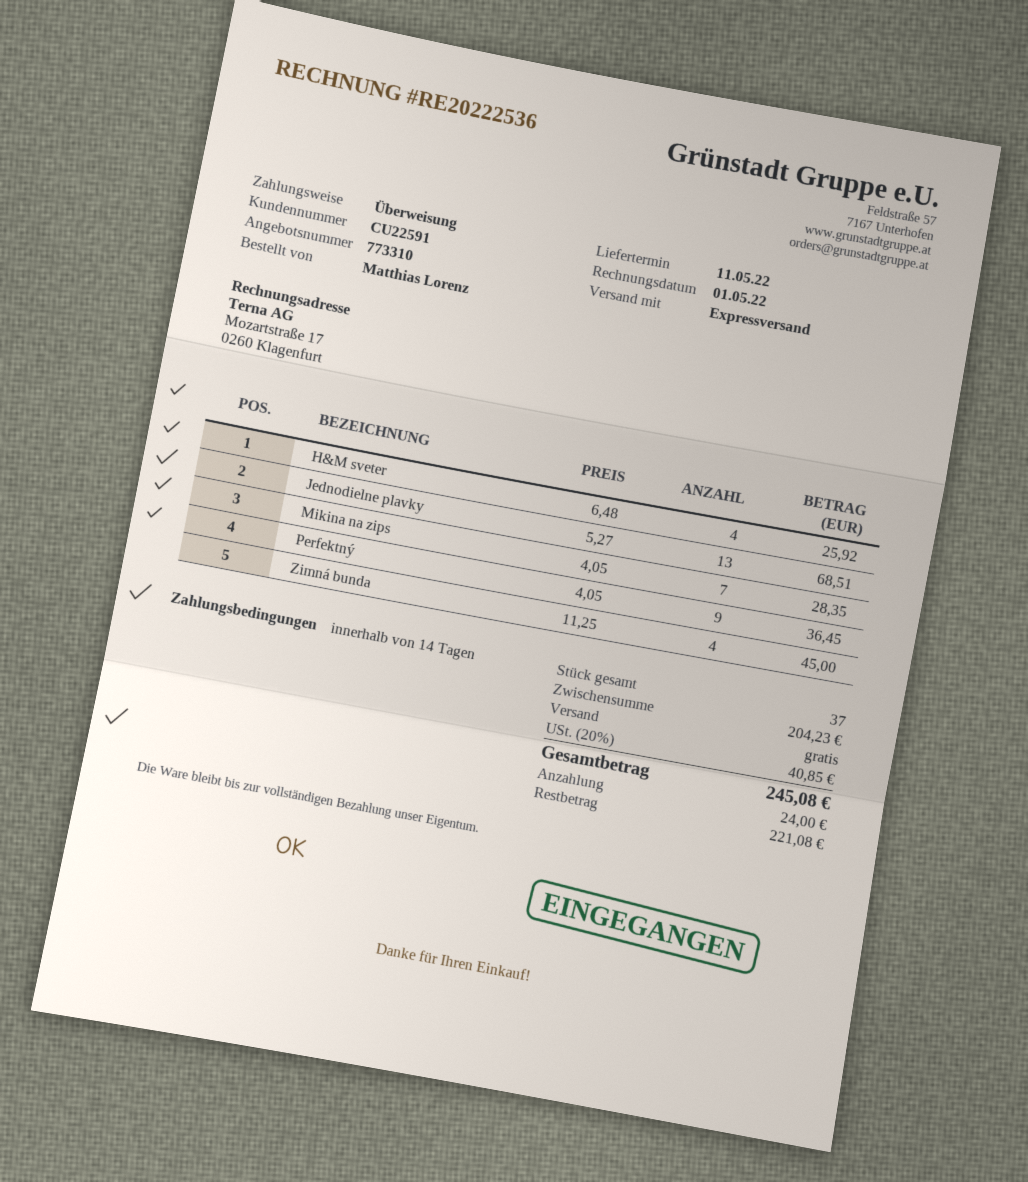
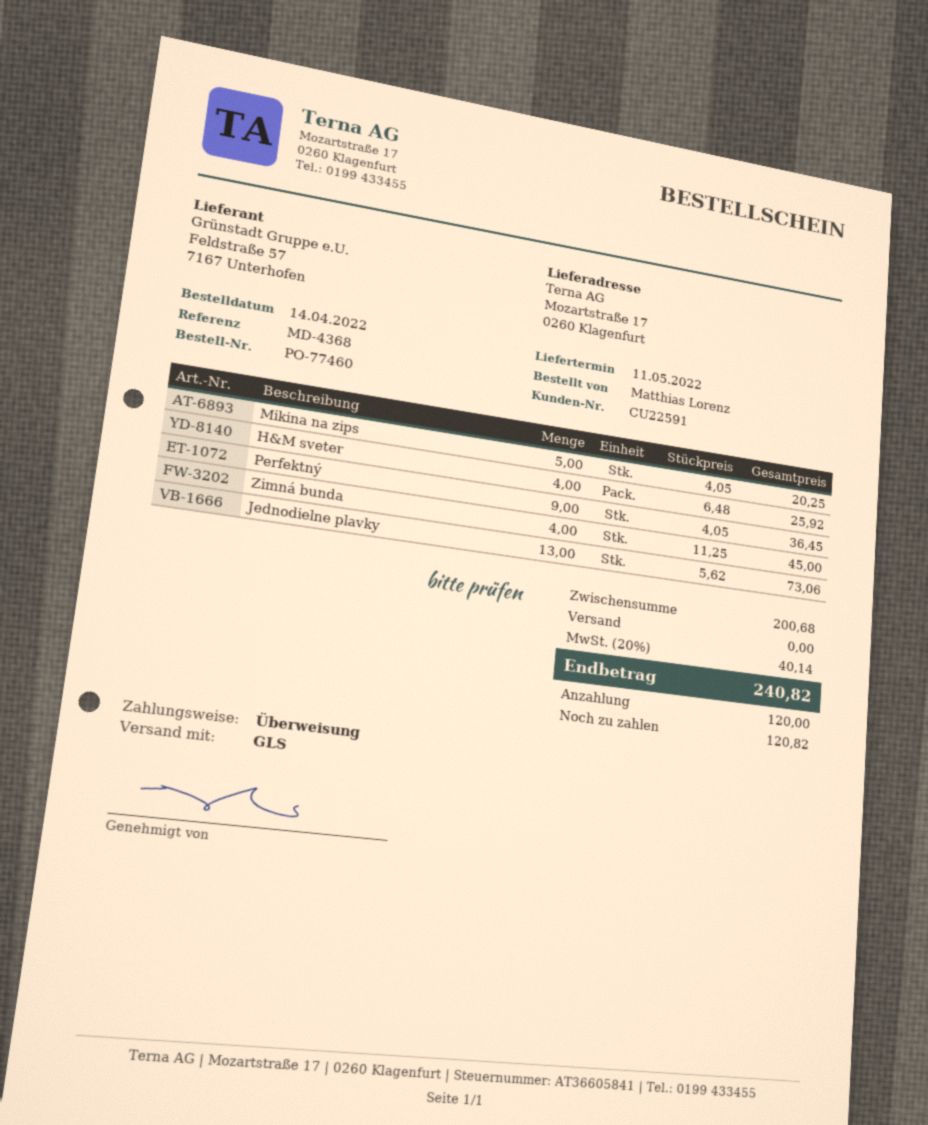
shipping method: express -> GLS
Jednodielne plavky: 13 x 5.27 = 68.51 -> 13 x 5.62 = 73.06
Mikina na zips: 7 x 4.05 = 28.35 -> 5 x 4.05 = 20.25
subtotal: 204.23 -> 200.68
tax: 20% = 40.85 -> 20% = 40.14
total: 245.08 -> 240.82
deposit: 24.00 -> 120.00
balance: 221.08 -> 120.82

